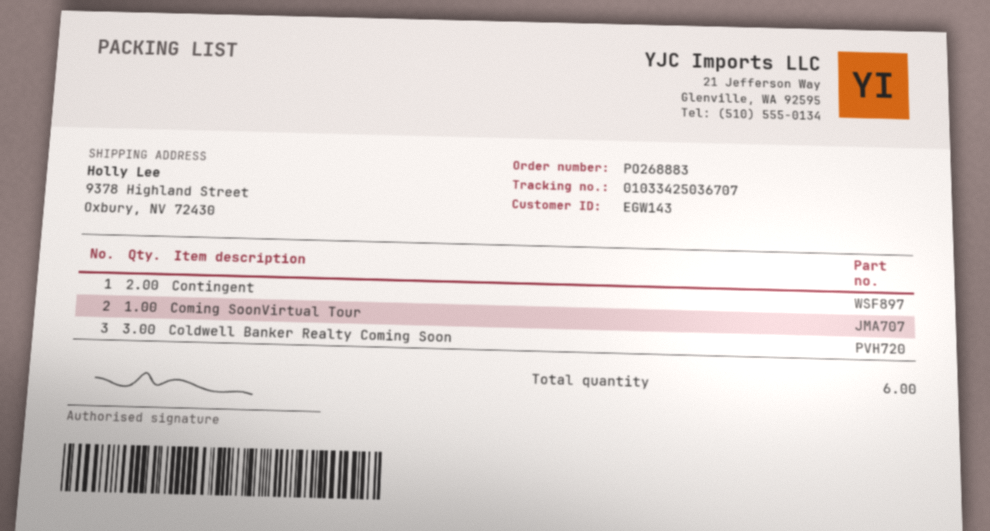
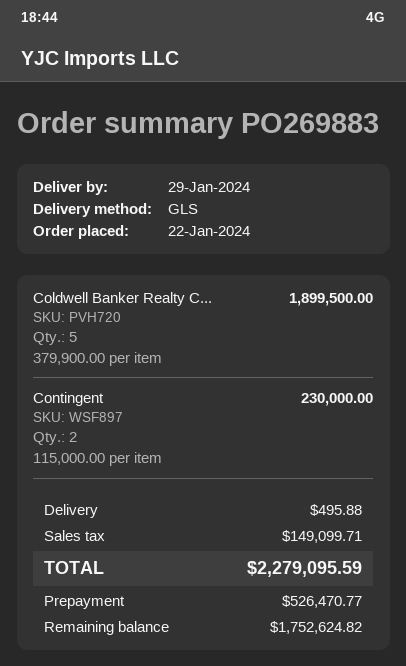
order number: PO268883 -> PO269883
Coming SoonVirtual Tour: 1 -> none
Coldwell Banker Realty Coming Soon: 3 -> 5

